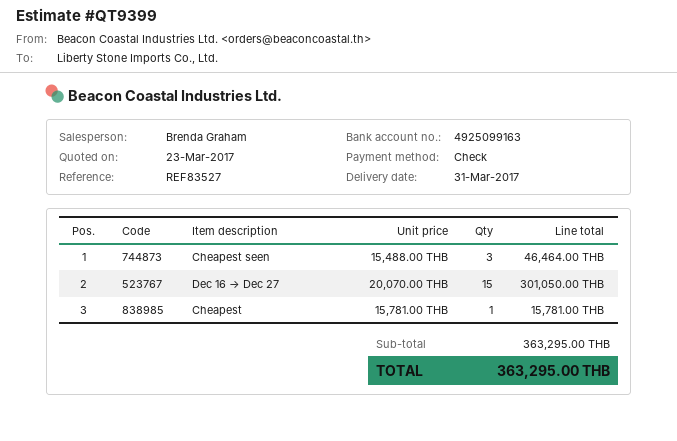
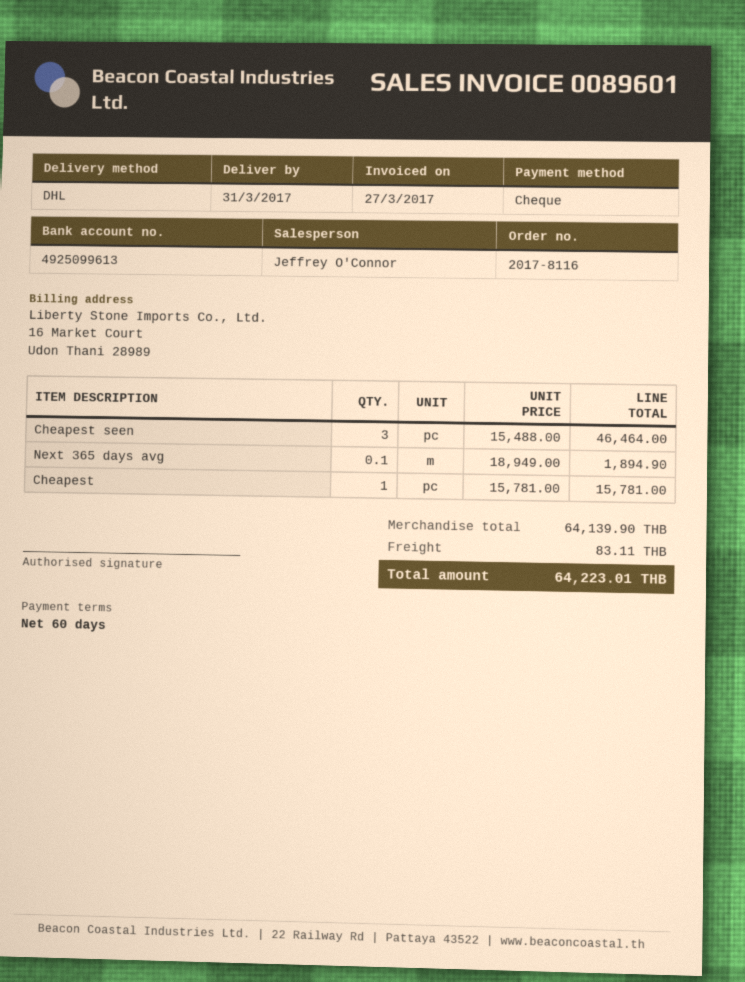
sales rep: Brenda Graham -> Jeffrey O'Connor
bank account: 4925099163 -> 4925099613
Dec 16 → Dec 27: 15 x 20070.00 = 301050.00 -> none
Next 365 days avg: none -> 0.1 x 18949.00 = 1894.90
subtotal: 363295.00 -> 64139.90
shipping: none -> 83.11
total: 363295.00 -> 64223.01

